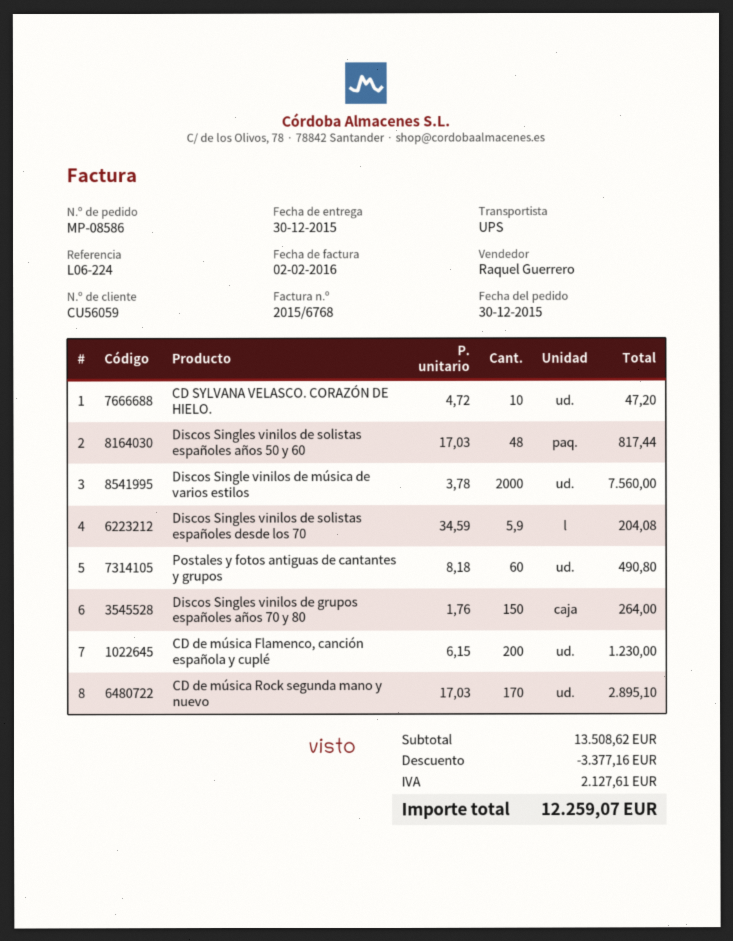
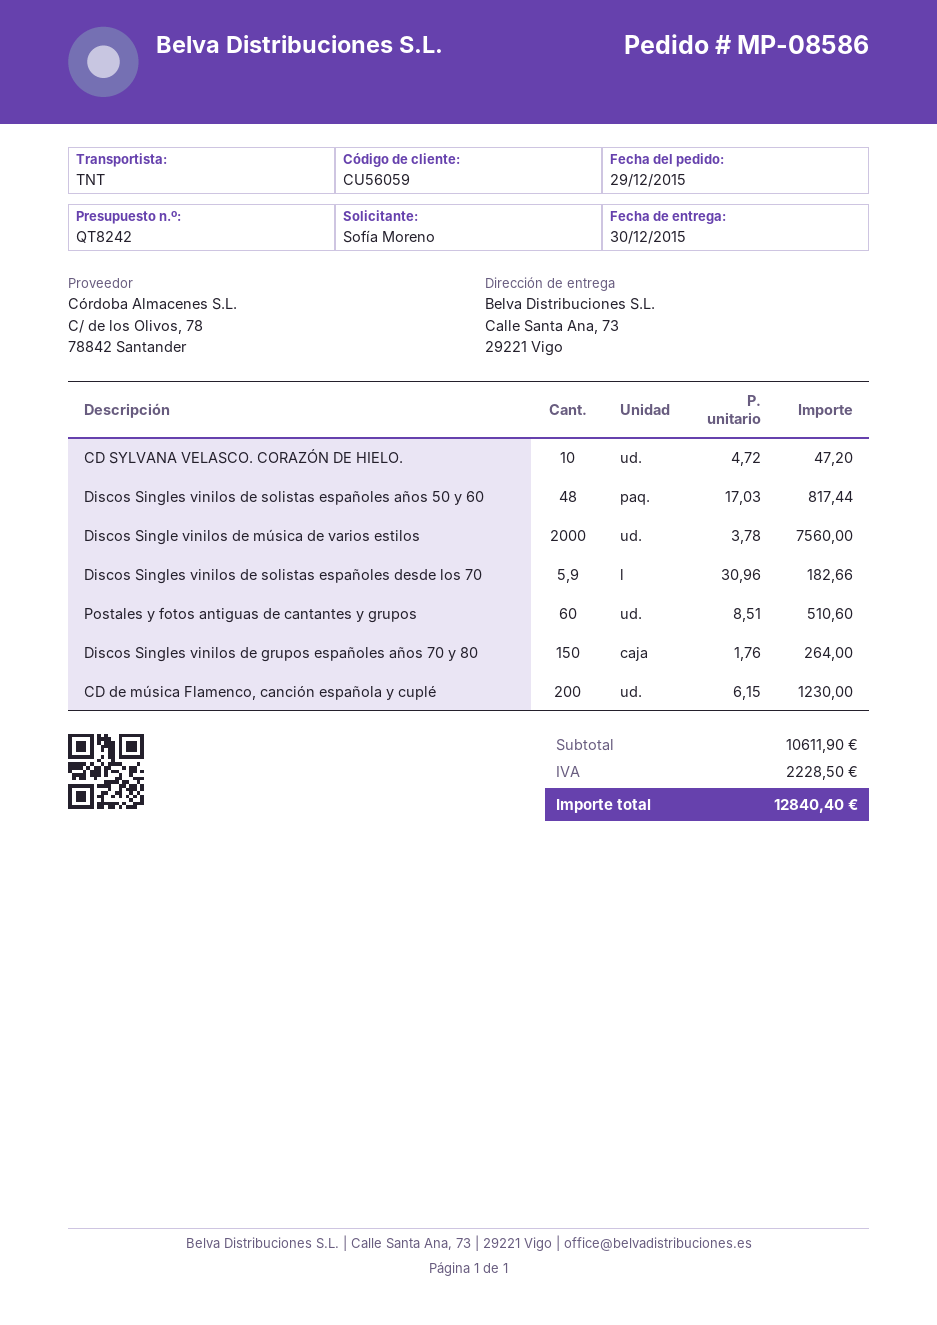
order date: 2015-12-30 -> 2015-12-29
shipping method: UPS -> TNT
Discos Singles vinilos de solistas españoles desde los 70: 5.9 x 34.59 = 204.08 -> 5.9 x 30.96 = 182.66
Postales y fotos antiguas de cantantes y grupos: 60 x 8.18 = 490.80 -> 60 x 8.51 = 510.60
CD de música Rock segunda mano y nuevo: 170 x 17.03 = 2895.10 -> none
subtotal: 13508.62 -> 10611.90
discount: 3377.16 -> none
tax: 2127.61 -> 2228.50
total: 12259.07 -> 12840.40

